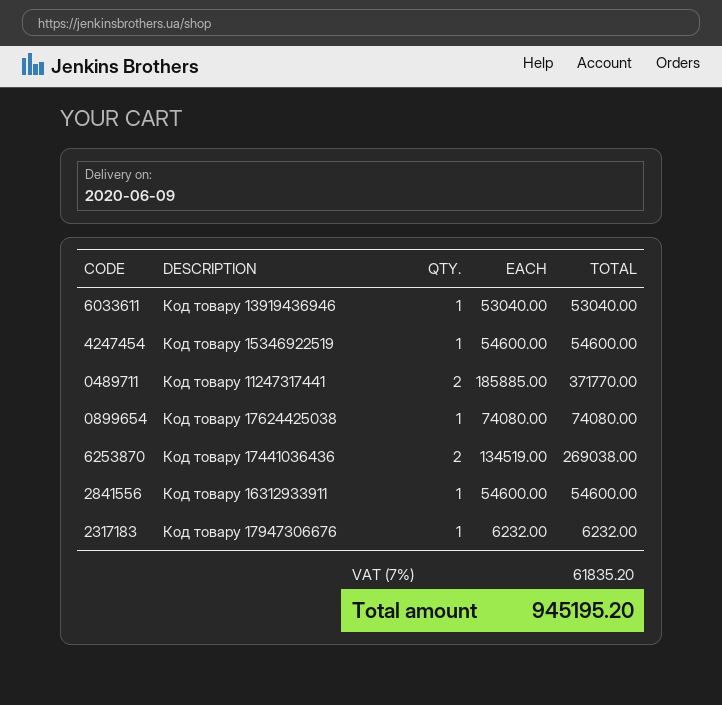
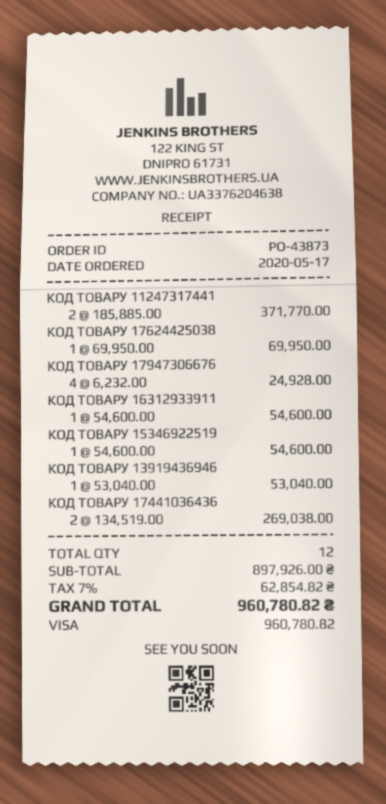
Код товару 17624425038: 1 x 74080.00 = 74080.00 -> 1 x 69950.00 = 69950.00
Код товару 17947306676: 1 x 6232.00 = 6232.00 -> 4 x 6232.00 = 24928.00
tax: 7% = 61835.20 -> 7% = 62854.82
total: 945195.20 -> 960780.82

